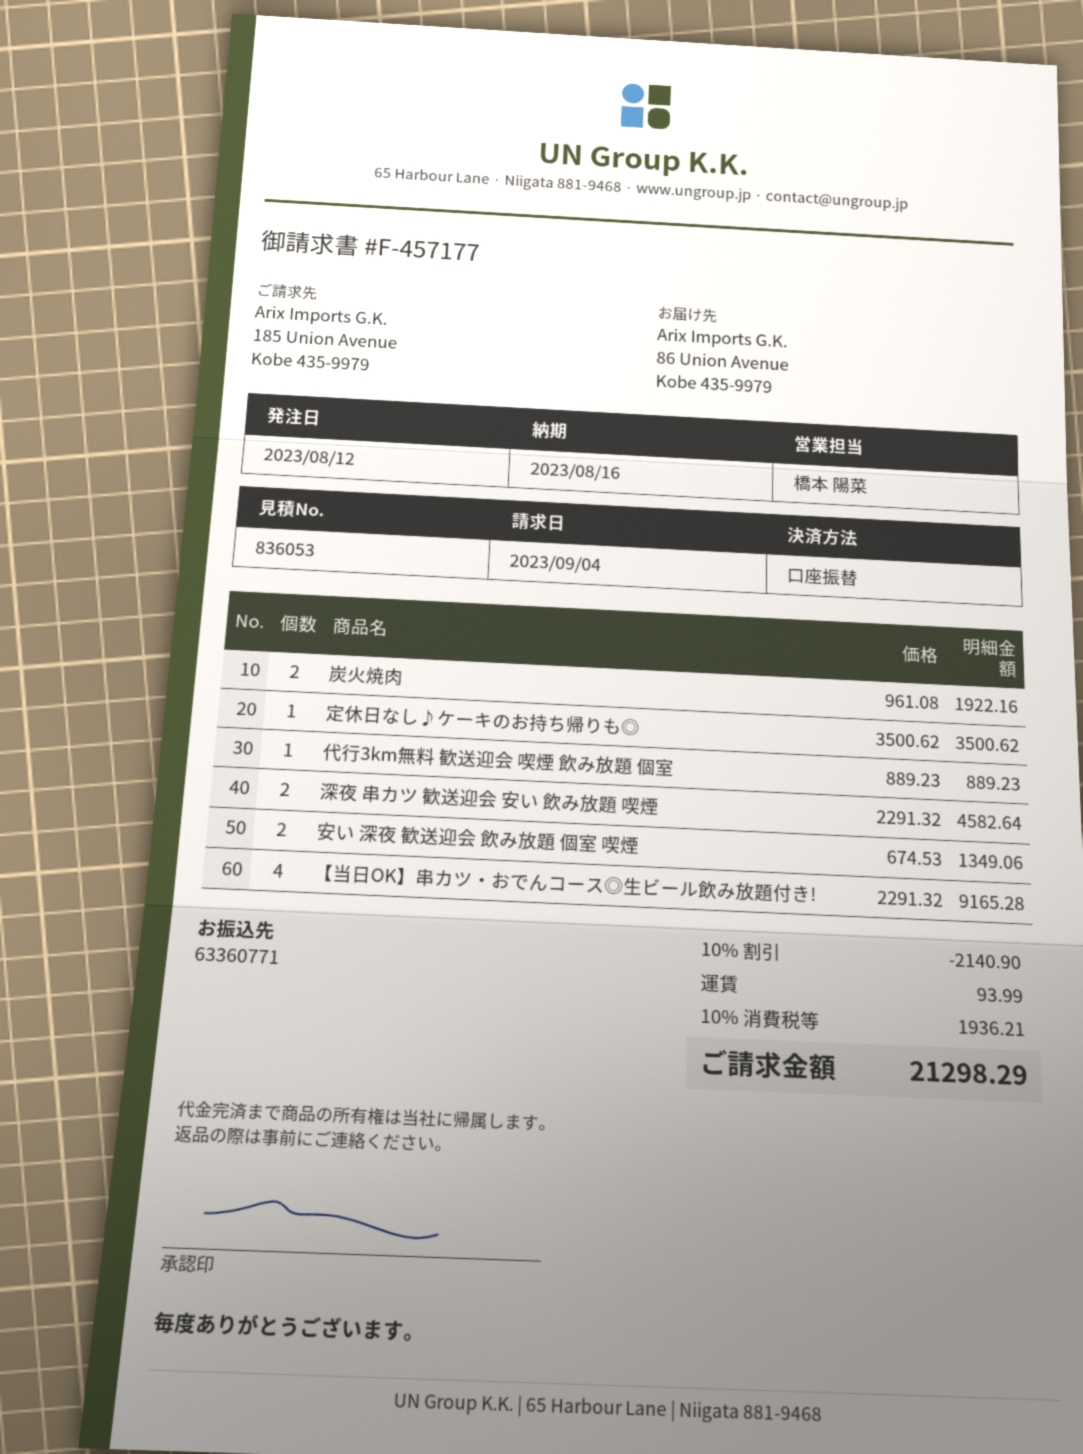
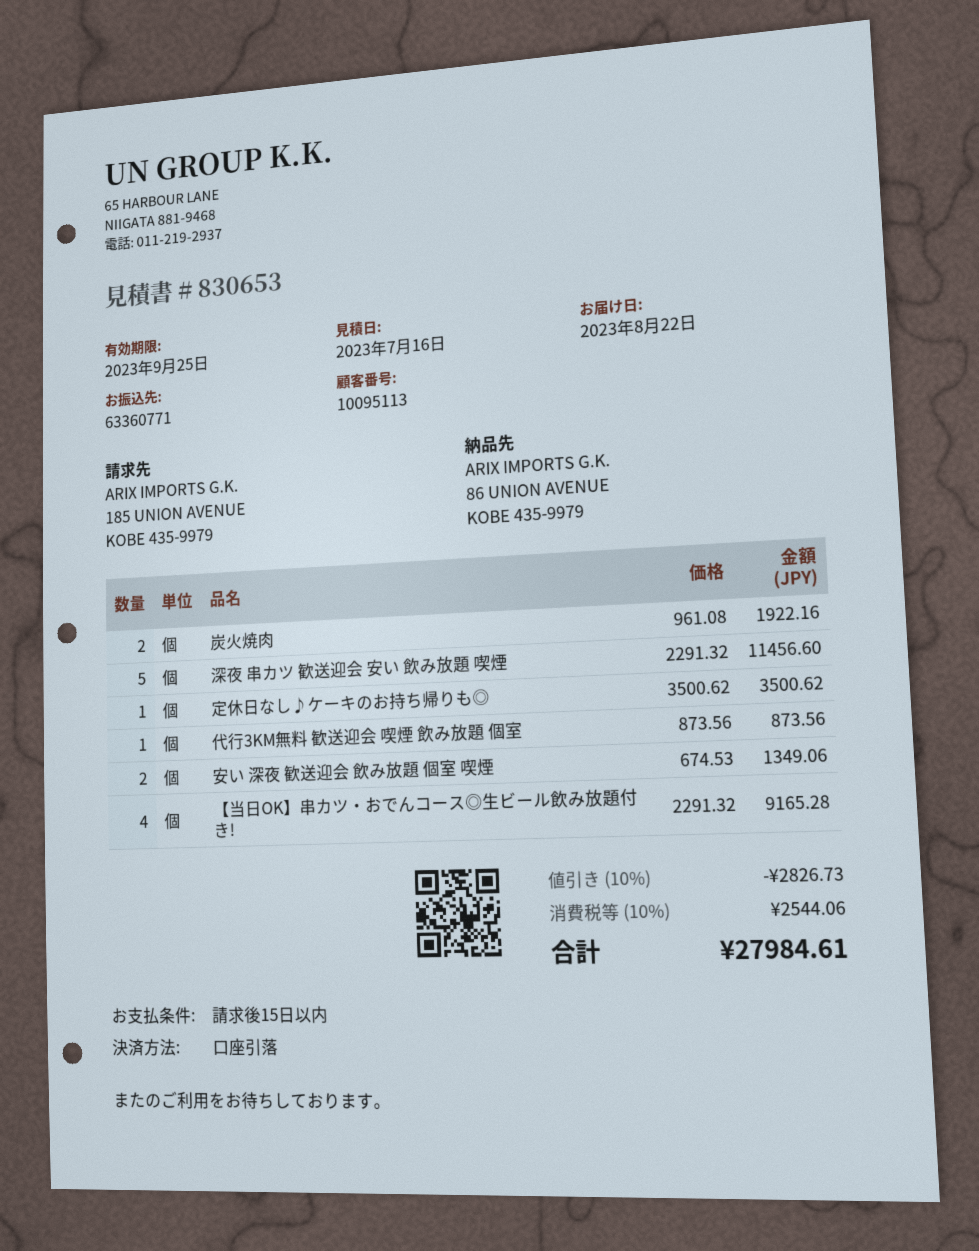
quote number: 836053 -> 830653
delivery date: 2023-08-16 -> 2023-08-22
代行3km無料 歓送迎会 喫煙 飲み放題 個室: 1 x 889.23 = 889.23 -> 1 x 873.56 = 873.56
深夜 串カツ 歓送迎会 安い 飲み放題 喫煙: 2 x 2291.32 = 4582.64 -> 5 x 2291.32 = 11456.60
discount: 10% = 2140.90 -> 10% = 2826.73
shipping: 93.99 -> none
tax: 10% = 1936.21 -> 10% = 2544.06
total: 21298.29 -> 27984.61

